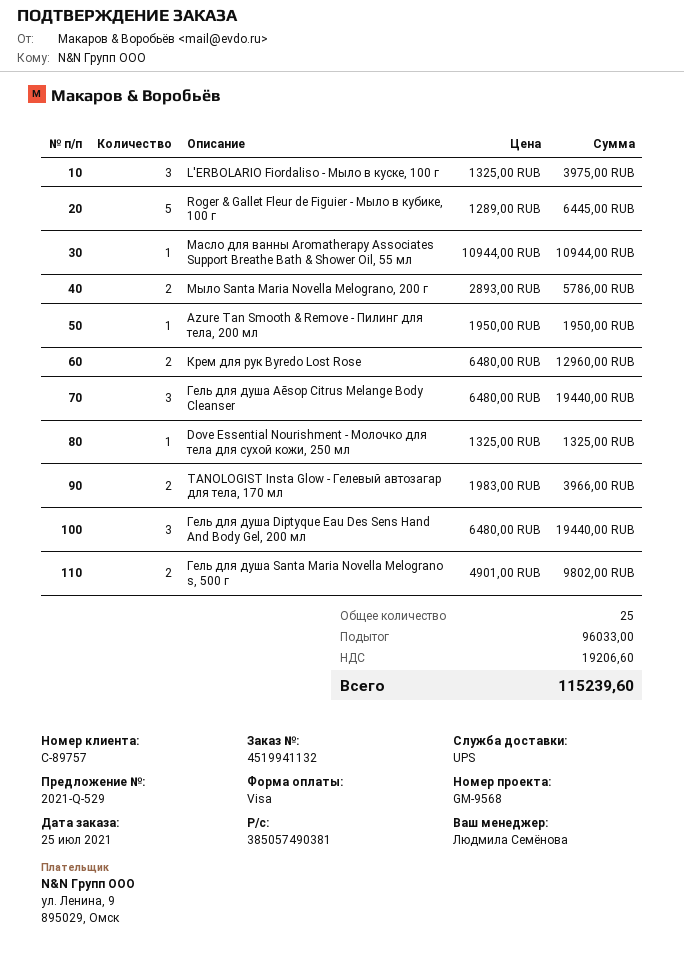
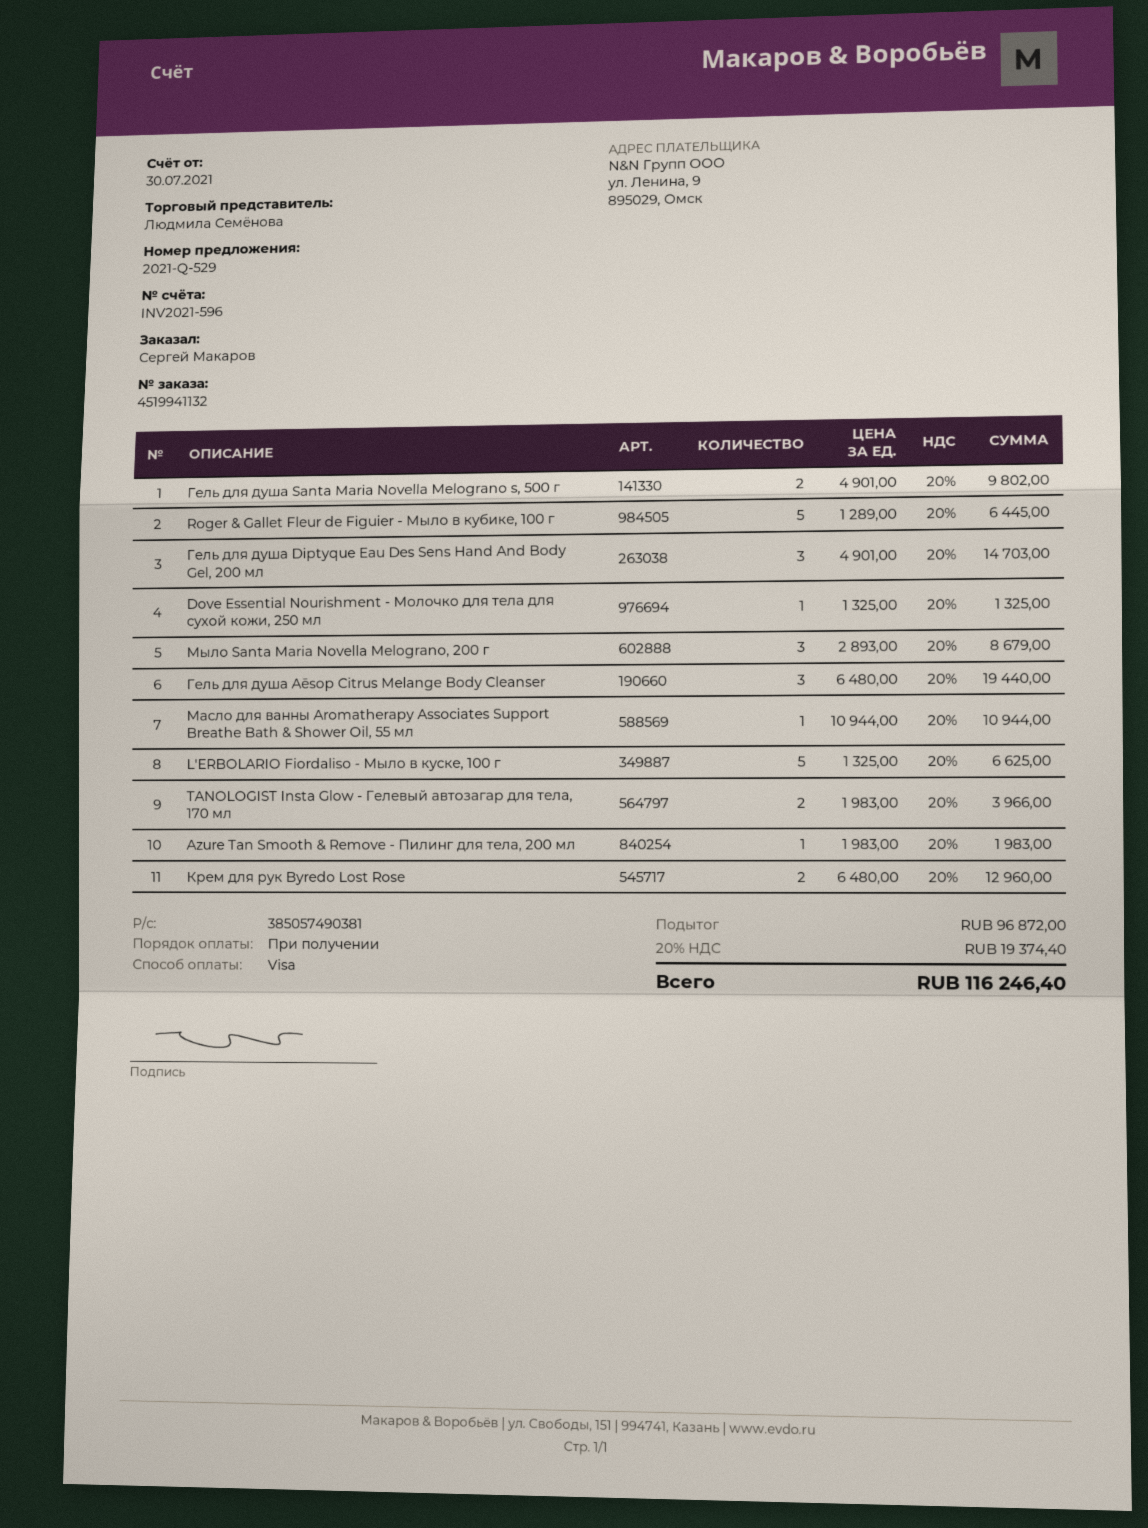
L'ERBOLARIO Fiordaliso - Мыло в куске, 100 г: 3 x 1325.00 = 3975.00 -> 5 x 1325.00 = 6625.00
Мыло Santa Maria Novella Melograno, 200 г: 2 x 2893.00 = 5786.00 -> 3 x 2893.00 = 8679.00
Azure Tan Smooth & Remove - Пилинг для тела, 200 мл: 1 x 1950.00 = 1950.00 -> 1 x 1983.00 = 1983.00
Гель для душа Diptyque Eau Des Sens Hand And Body Gel, 200 мл: 3 x 6480.00 = 19440.00 -> 3 x 4901.00 = 14703.00
subtotal: 96033.00 -> 96872.00
tax: 19206.60 -> 19374.40
total: 115239.60 -> 116246.40

